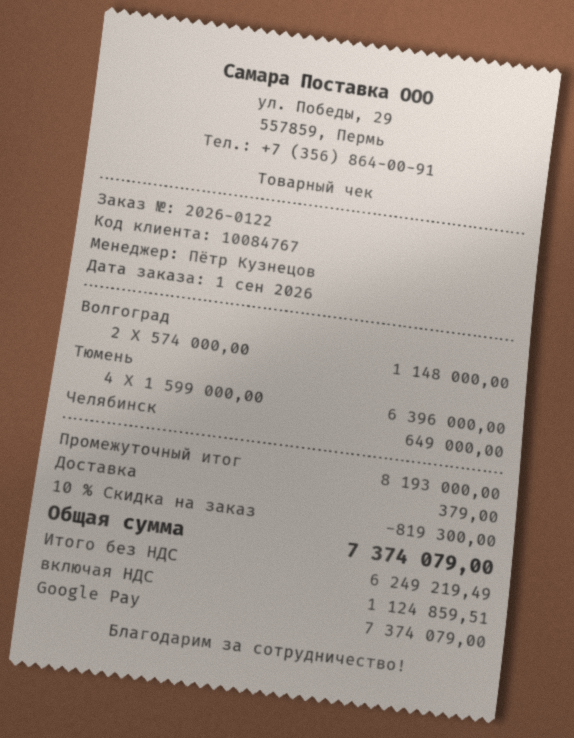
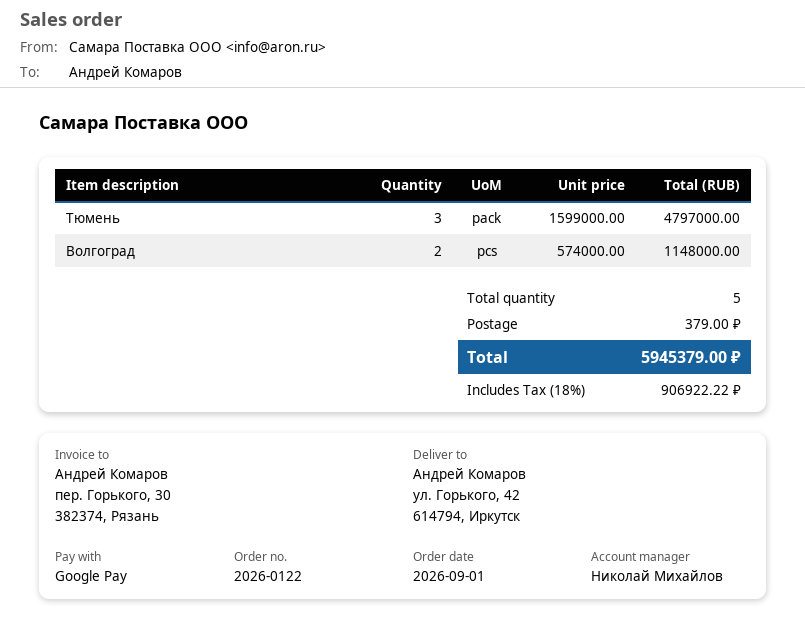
sales rep: Пётр Кузнецов -> Николай Михайлов
Тюмень: 4 x 1599000.00 = 6396000.00 -> 3 x 1599000.00 = 4797000.00
Челябинск: 1 x 649000.00 = 649000.00 -> none
discount: 10% = 819300.00 -> none
tax: 1124859.51 -> 906922.22
total: 7374079.00 -> 5945379.00

